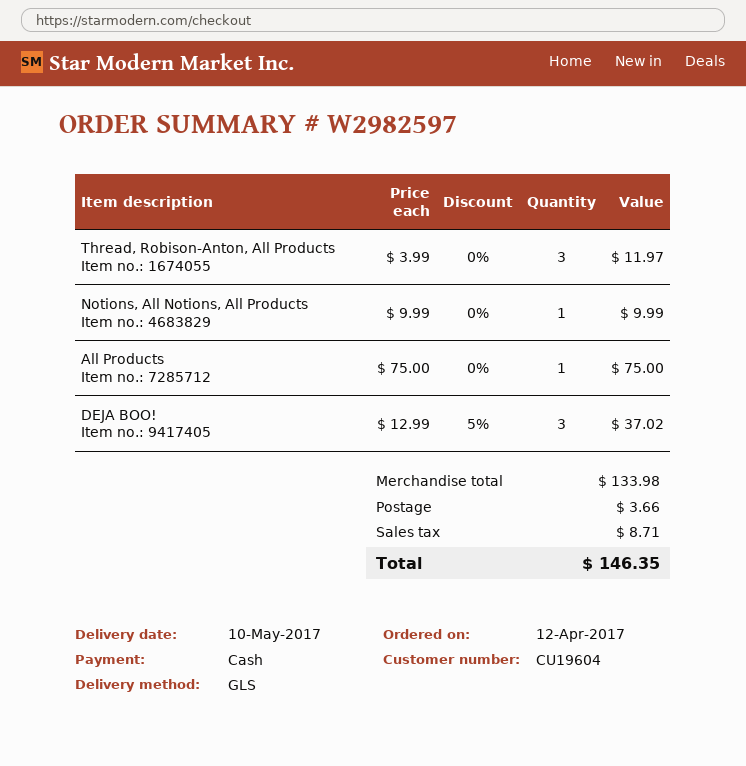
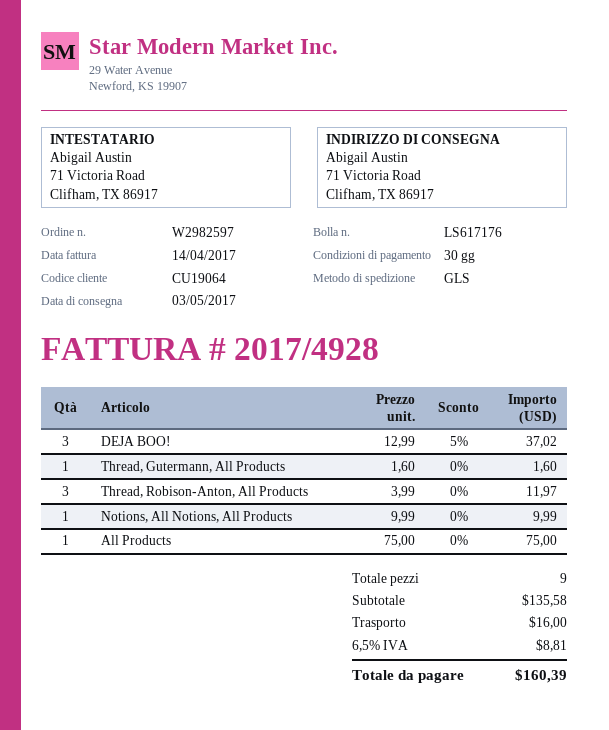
delivery date: 2017-05-10 -> 2017-05-03
customer number: CU19604 -> CU19064
Thread, Gutermann, All Products: none -> 1 x 1.60 = 1.60
subtotal: 133.98 -> 135.58
shipping: 3.66 -> 16.00
tax: 8.71 -> 8.81
total: 146.35 -> 160.39

